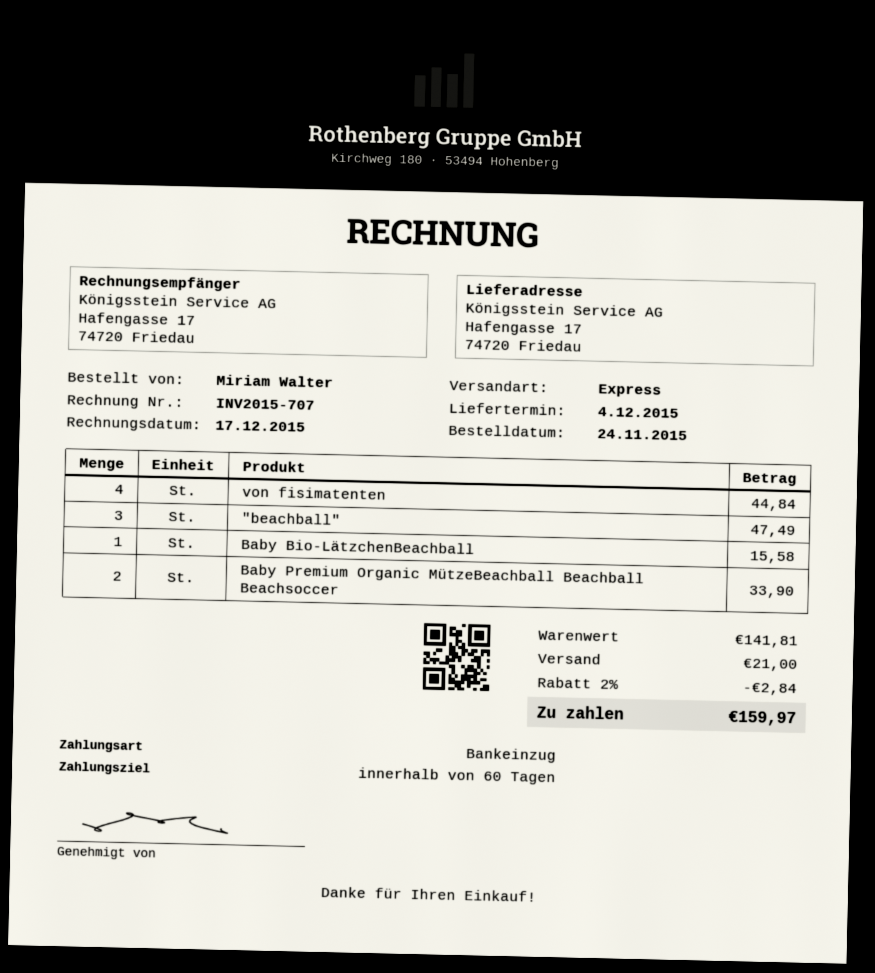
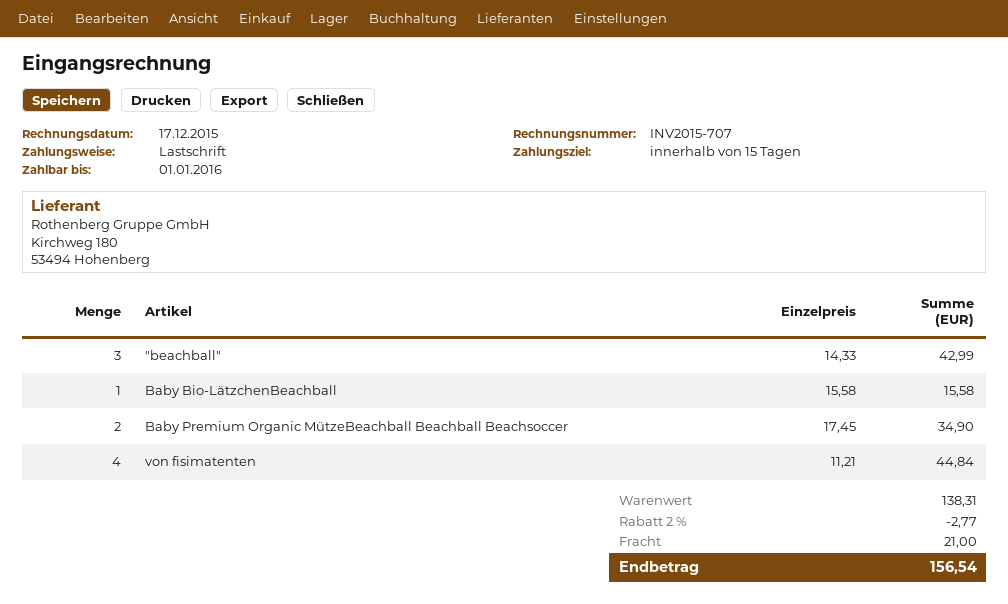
payment terms: 60 days -> 15 days
"beachball": 3 for 47.49 -> 3 for 42.99
Baby Premium Organic MützeBeachball Beachball Beachsoccer: 2 for 33.90 -> 2 for 34.90
subtotal: 141.81 -> 138.31
discount: 2% = 2.84 -> 2% = 2.77
total: 159.97 -> 156.54

